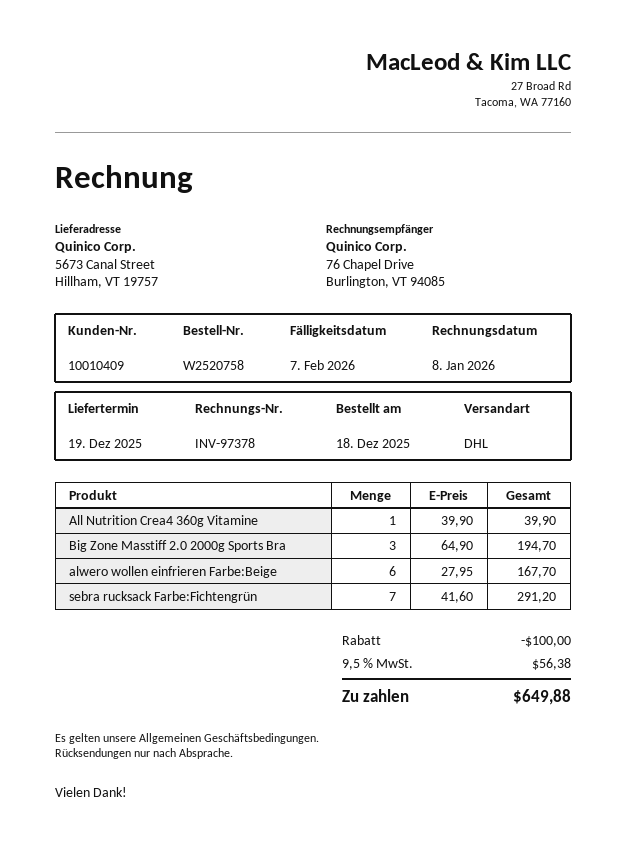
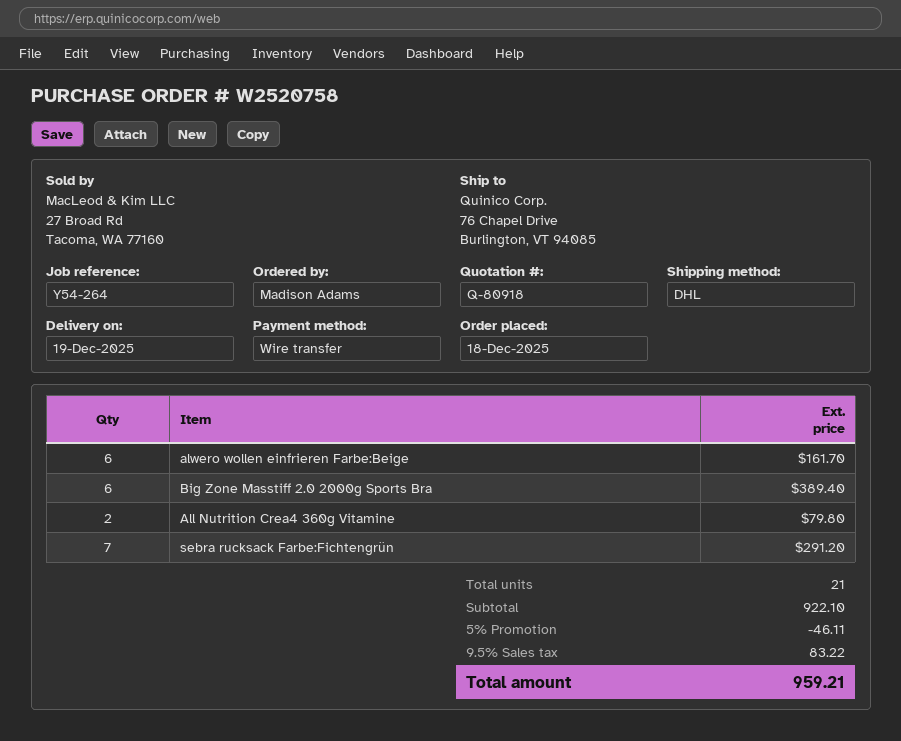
ship to: 5673 Canal Street, Hillham, VT 19757 -> 76 Chapel Drive, Burlington, VT 94085
All Nutrition Crea4 360g Vitamine: 1 for 39.90 -> 2 for 79.80
Big Zone Masstiff 2.0 2000g Sports Bra: 3 for 194.70 -> 6 for 389.40
alwero wollen einfrieren Farbe:Beige: 6 for 167.70 -> 6 for 161.70
discount: 100.00 -> 46.11
tax: 9.5% = 56.38 -> 9.5% = 83.22
total: 649.88 -> 959.21

